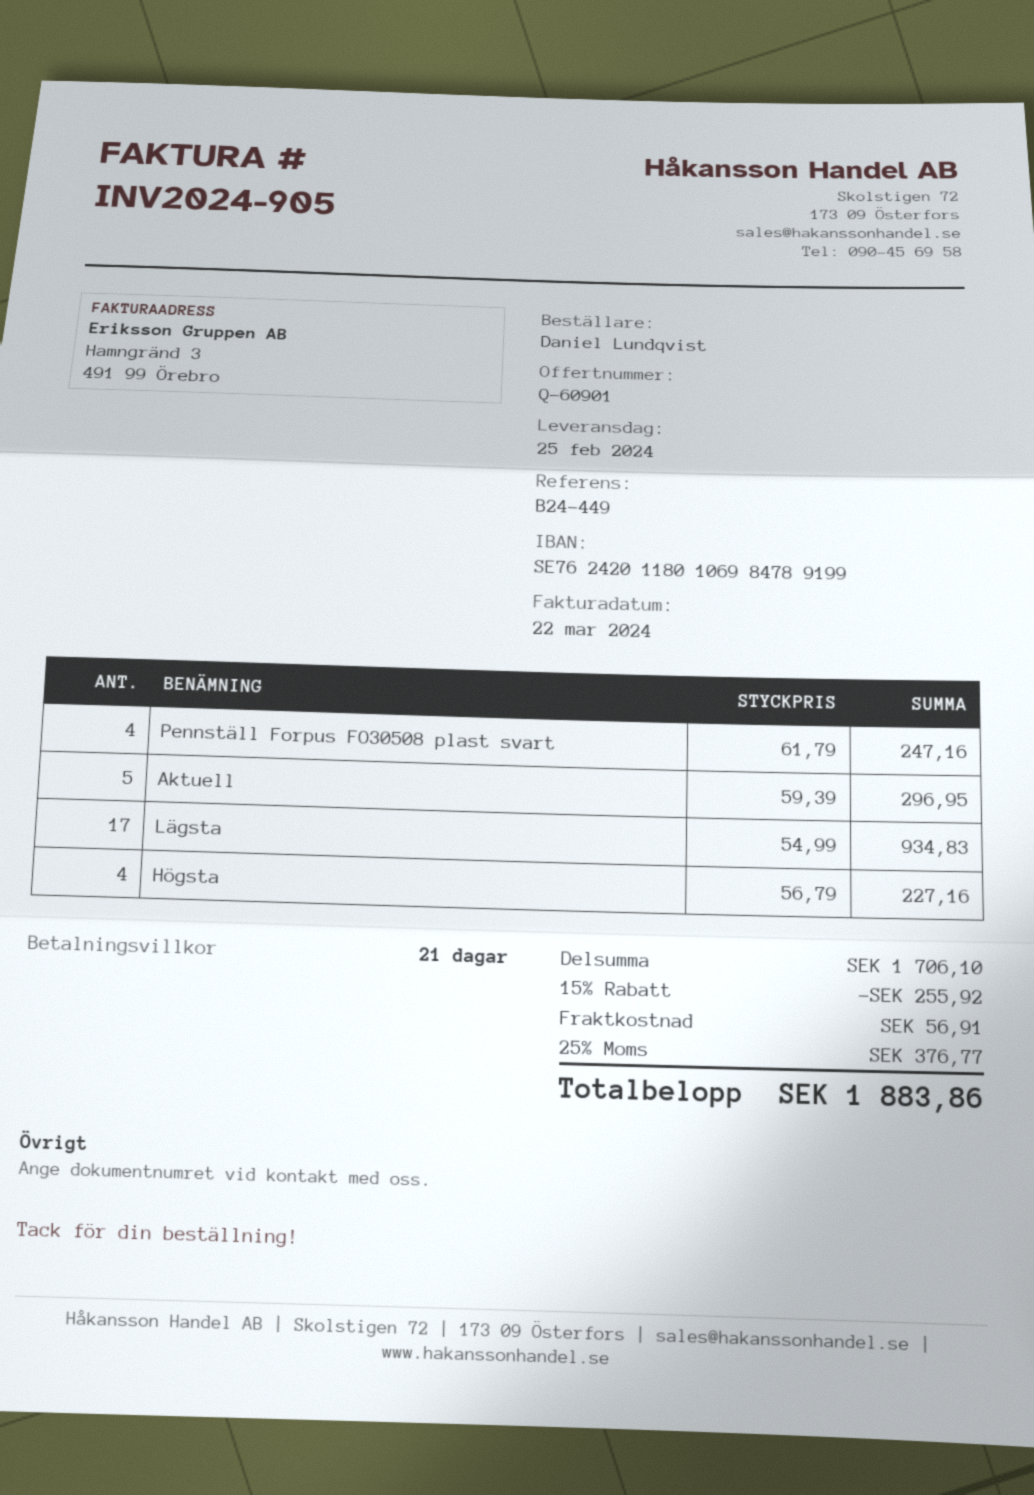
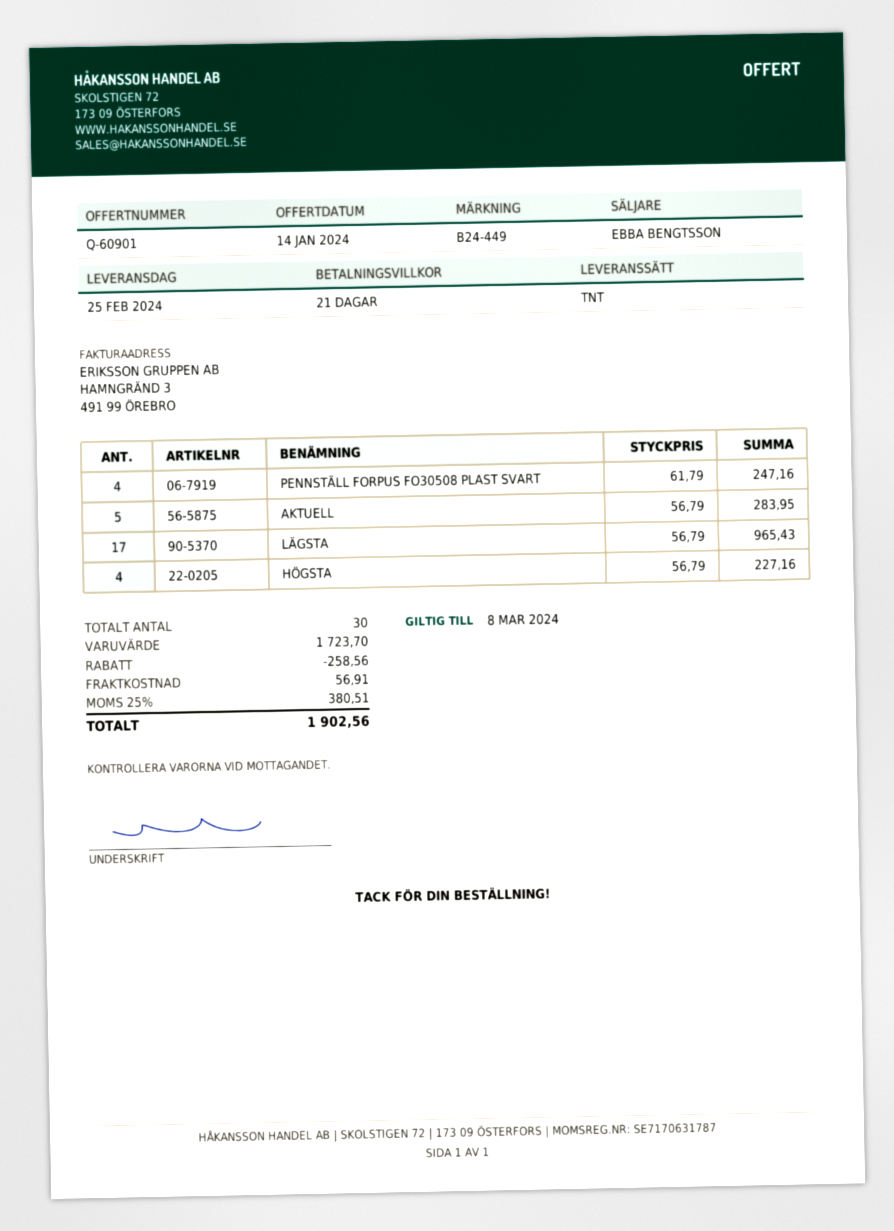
Aktuell: 5 x 59.39 = 296.95 -> 5 x 56.79 = 283.95
Lägsta: 17 x 54.99 = 934.83 -> 17 x 56.79 = 965.43
subtotal: 1706.10 -> 1723.70
discount: 255.92 -> 258.56
tax: 25% = 376.77 -> 25% = 380.51
total: 1883.86 -> 1902.56

